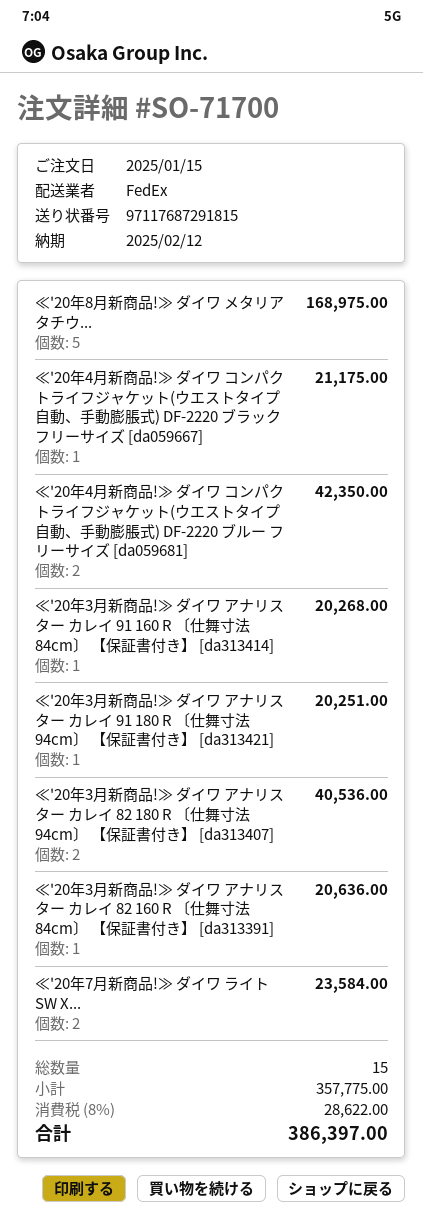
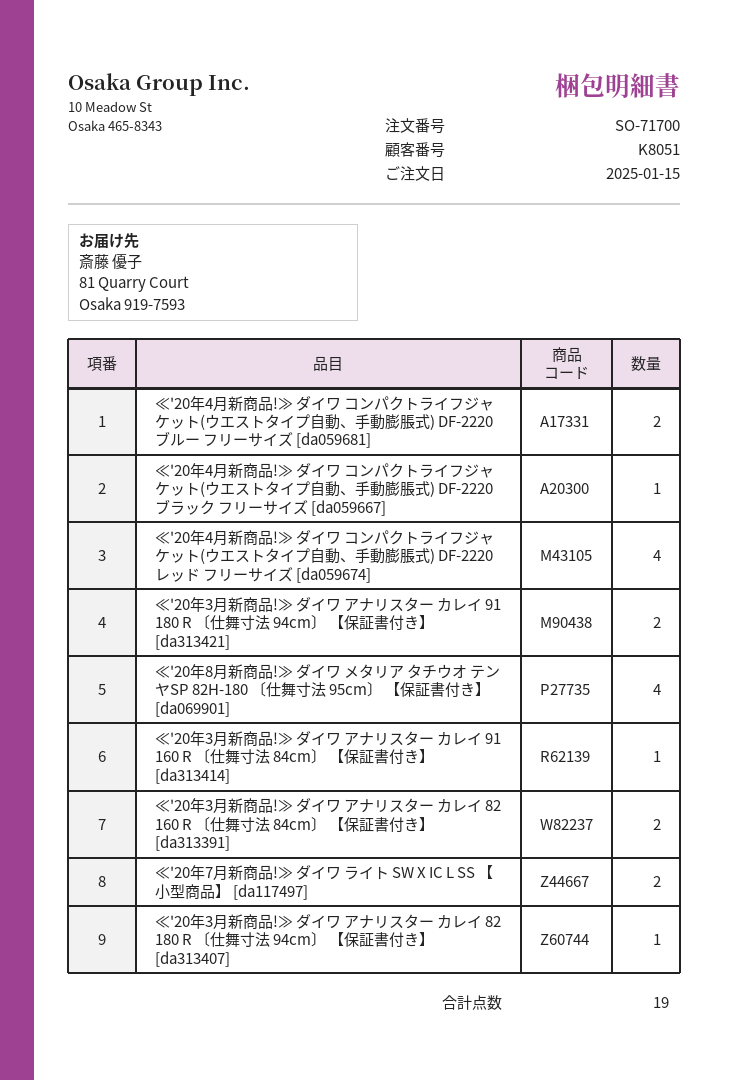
≪'20年8月新商品!≫ ダイワ メタリア タチウ...: 5 -> 4
≪'20年3月新商品!≫ ダイワ アナリスター カレイ 91 180 R 〔仕舞寸法 94cm〕 【保証書付き】 [da313421]: 1 -> 2
≪'20年3月新商品!≫ ダイワ アナリスター カレイ 82 180 R 〔仕舞寸法 94cm〕 【保証書付き】 [da313407]: 2 -> 1
≪'20年3月新商品!≫ ダイワ アナリスター カレイ 82 160 R 〔仕舞寸法 84cm〕 【保証書付き】 [da313391]: 1 -> 2
≪'20年4月新商品!≫ ダイワ コンパクトライフジャケット(ウエストタイプ自動、手動膨脹式) DF-2220 レッド フリーサイズ [da059674]: none -> 4
total quantity: 15 -> 19

